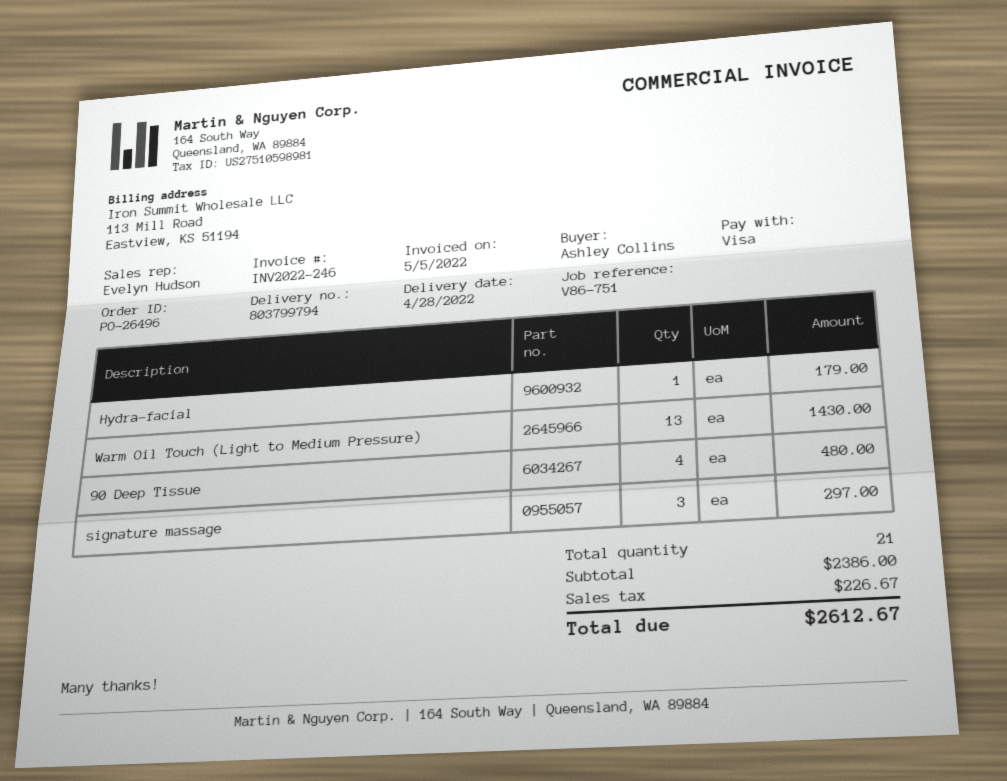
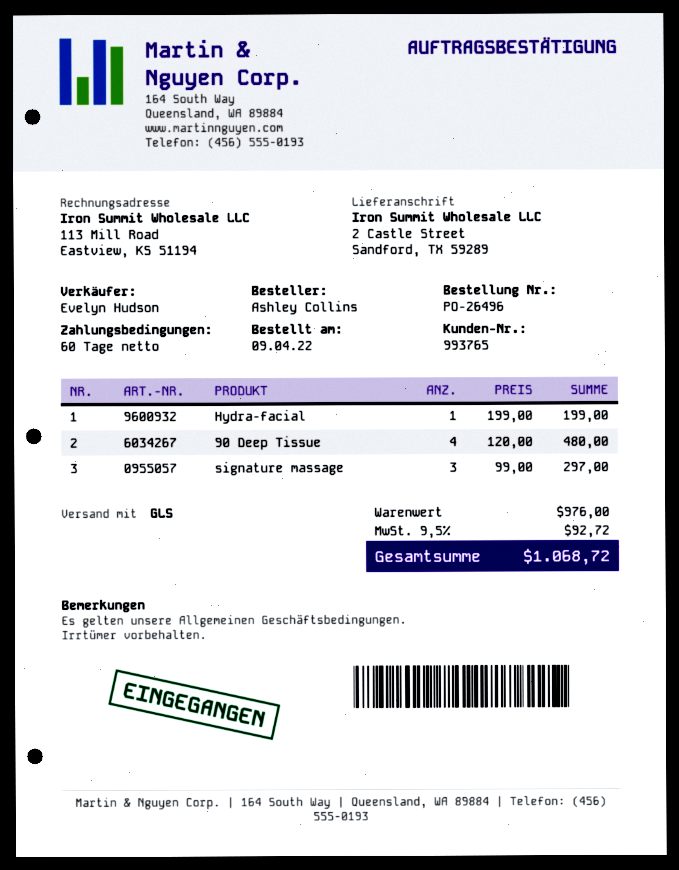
Hydra-facial: 1 for 179.00 -> 1 for 199.00
Warm Oil Touch (Light to Medium Pressure): 13 for 1430.00 -> none
subtotal: 2386.00 -> 976.00
tax: 226.67 -> 92.72
total: 2612.67 -> 1068.72

